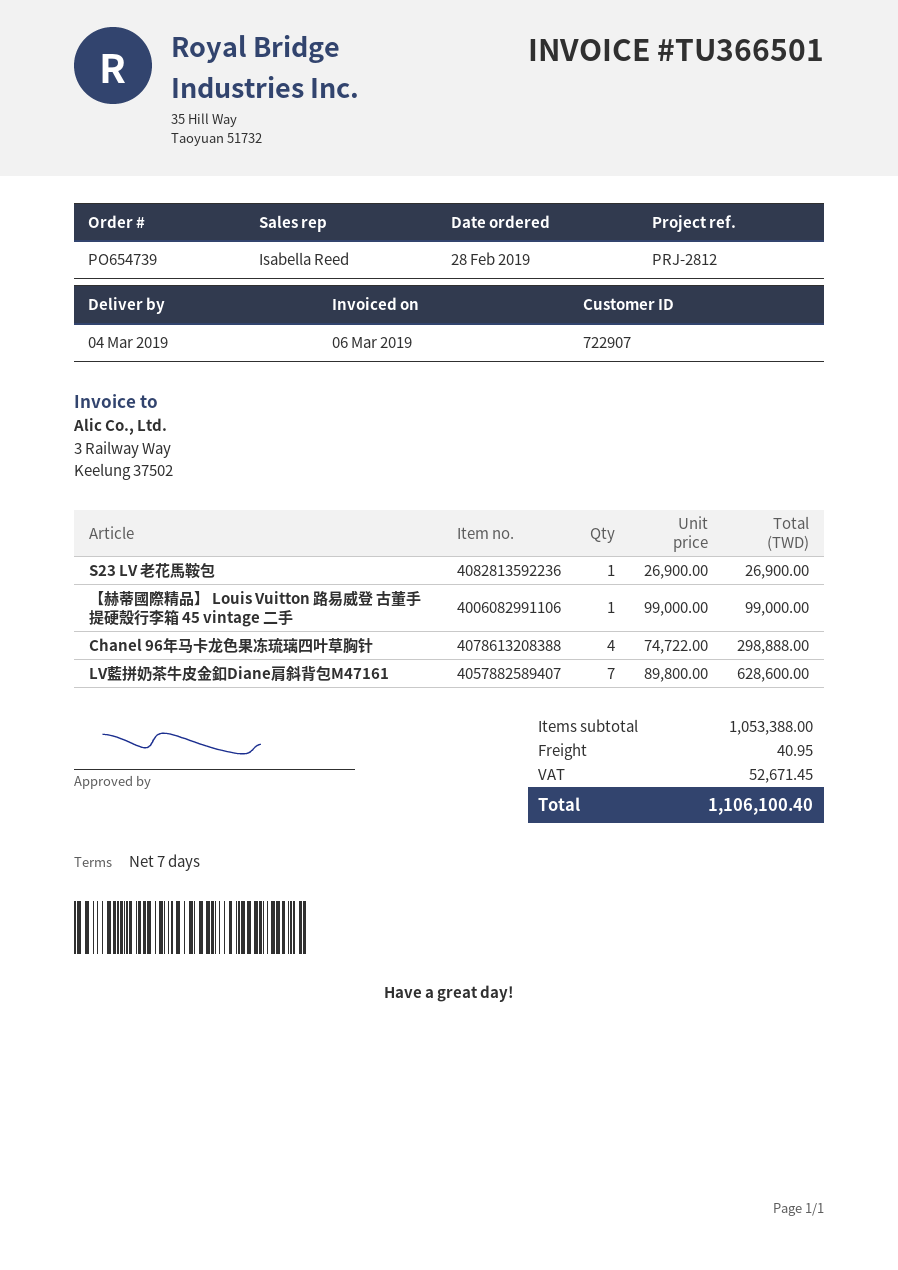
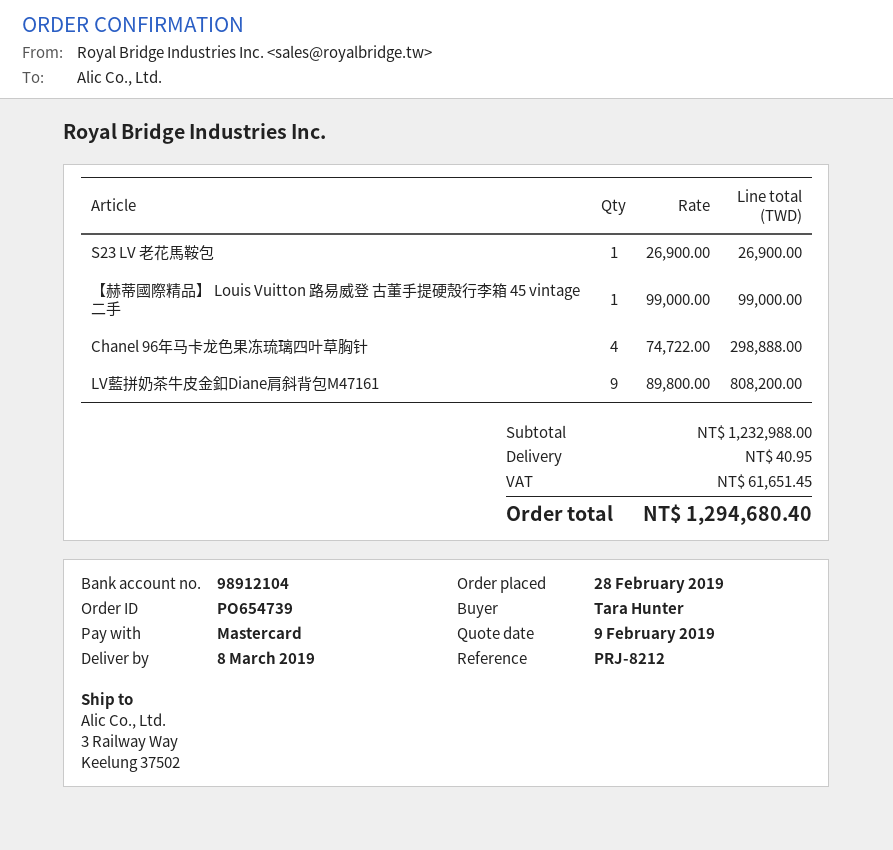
delivery date: 2019-03-04 -> 2019-03-08
reference: PRJ-2812 -> PRJ-8212
LV藍拼奶茶牛皮金釦Diane肩斜背包M47161: 7 x 89800.00 = 628600.00 -> 9 x 89800.00 = 808200.00
subtotal: 1053388.00 -> 1232988.00
tax: 52671.45 -> 61651.45
total: 1106100.40 -> 1294680.40

